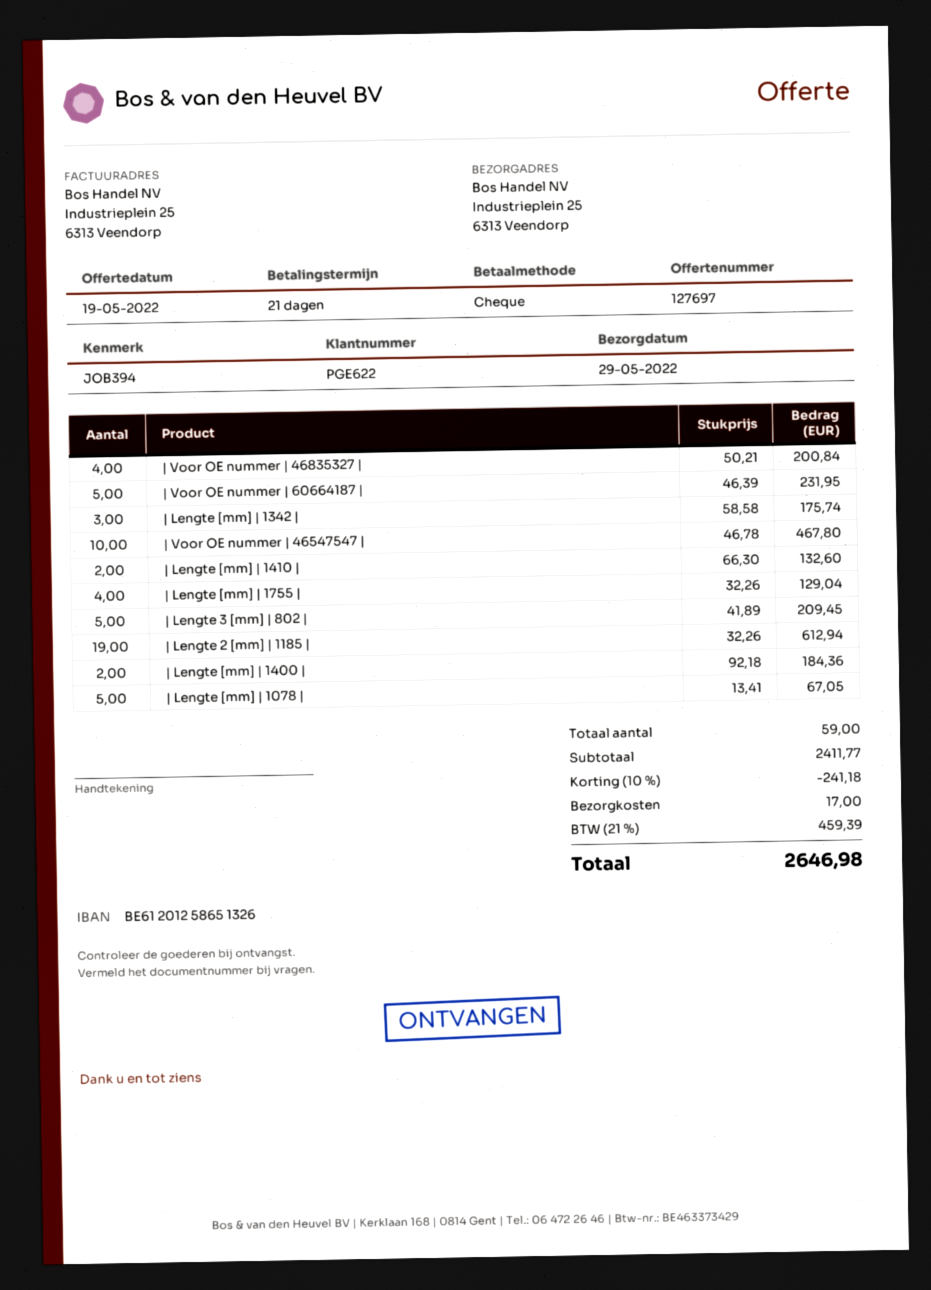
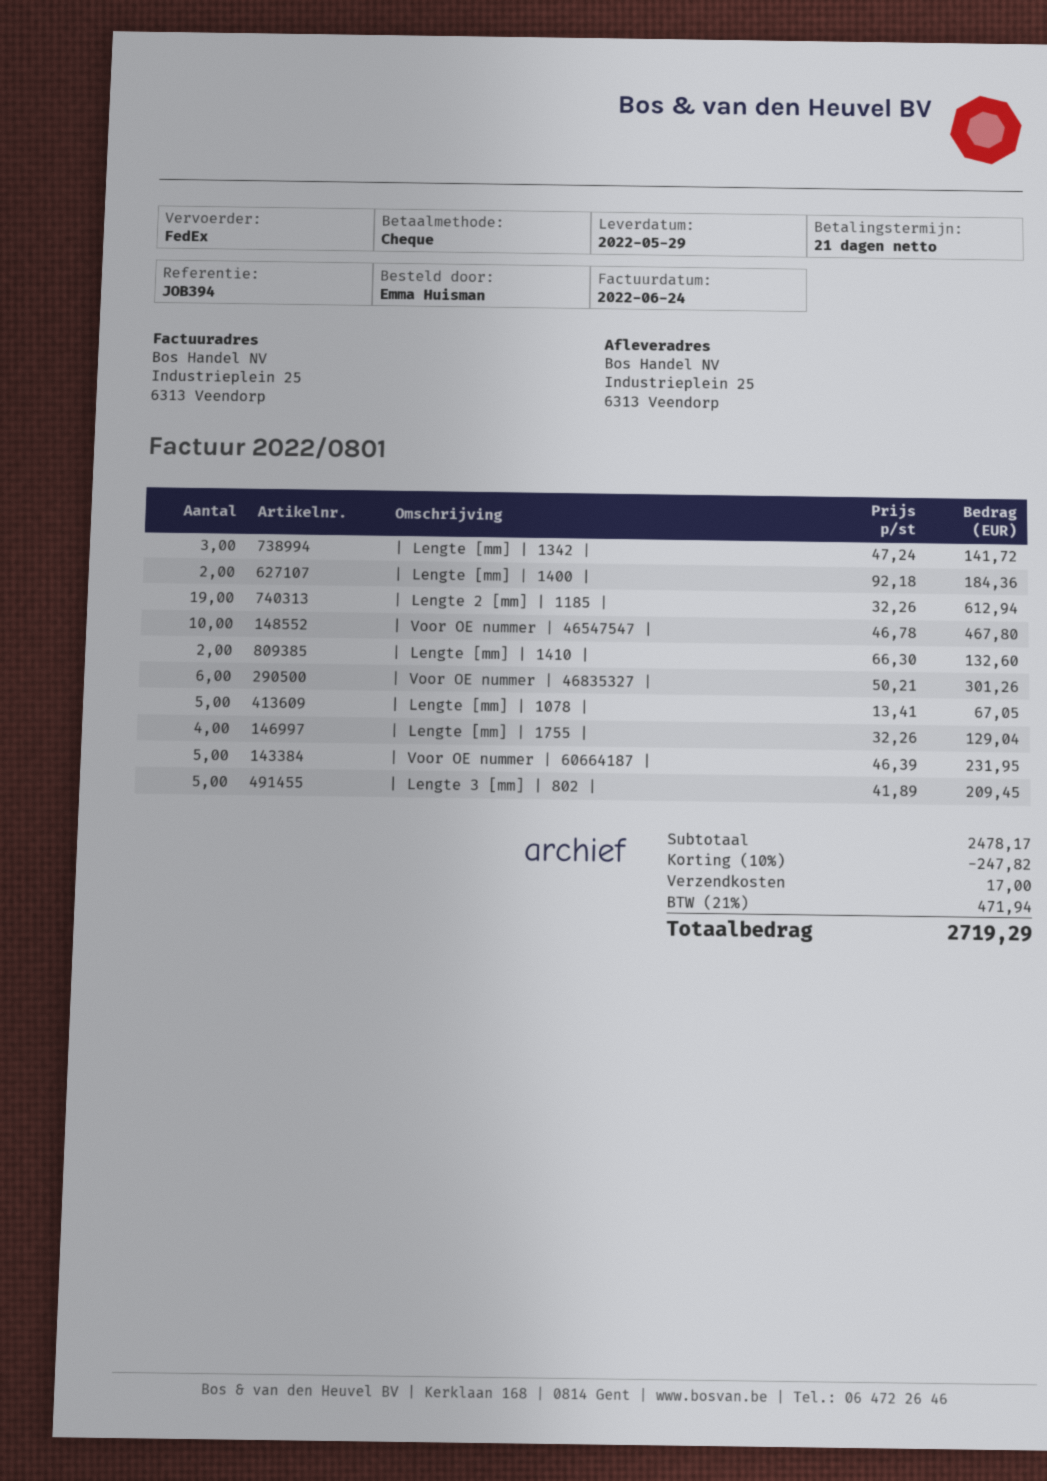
| Voor OE nummer | 46835327 |: 4 x 50.21 = 200.84 -> 6 x 50.21 = 301.26
| Lengte [mm] | 1342 |: 3 x 58.58 = 175.74 -> 3 x 47.24 = 141.72
subtotal: 2411.77 -> 2478.17
discount: 10% = 241.18 -> 10% = 247.82
tax: 21% = 459.39 -> 21% = 471.94
total: 2646.98 -> 2719.29

